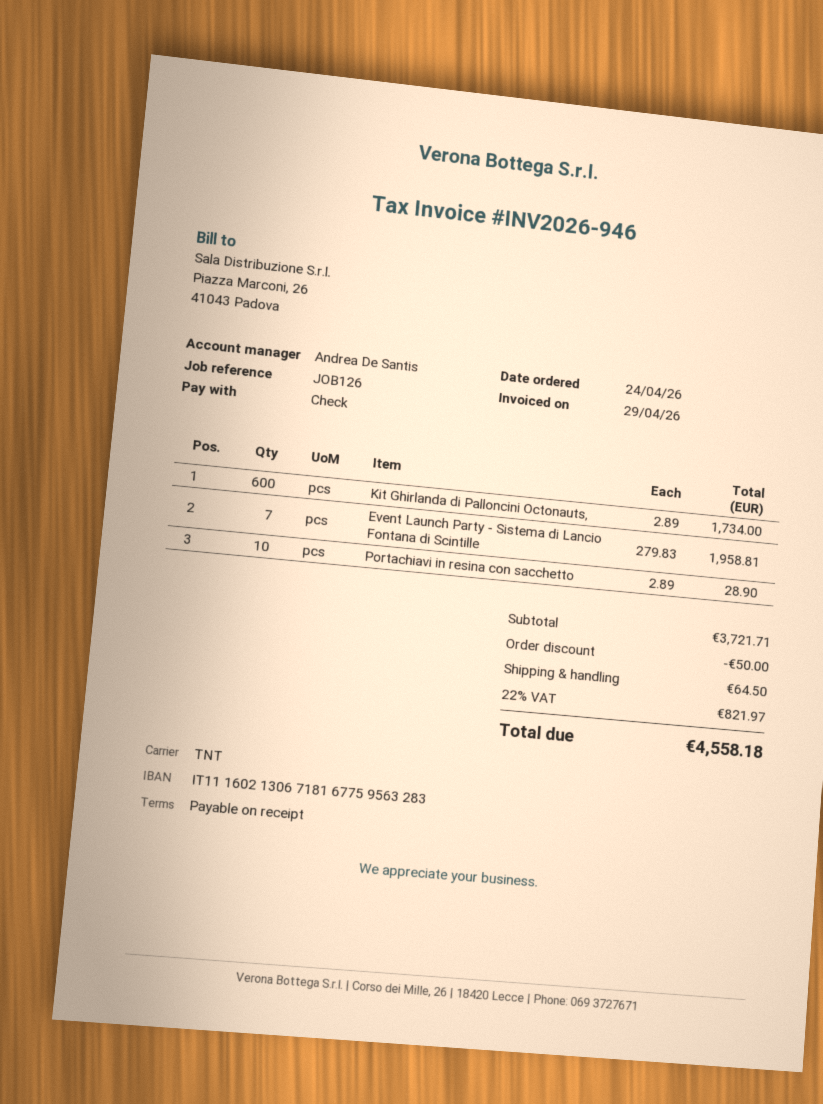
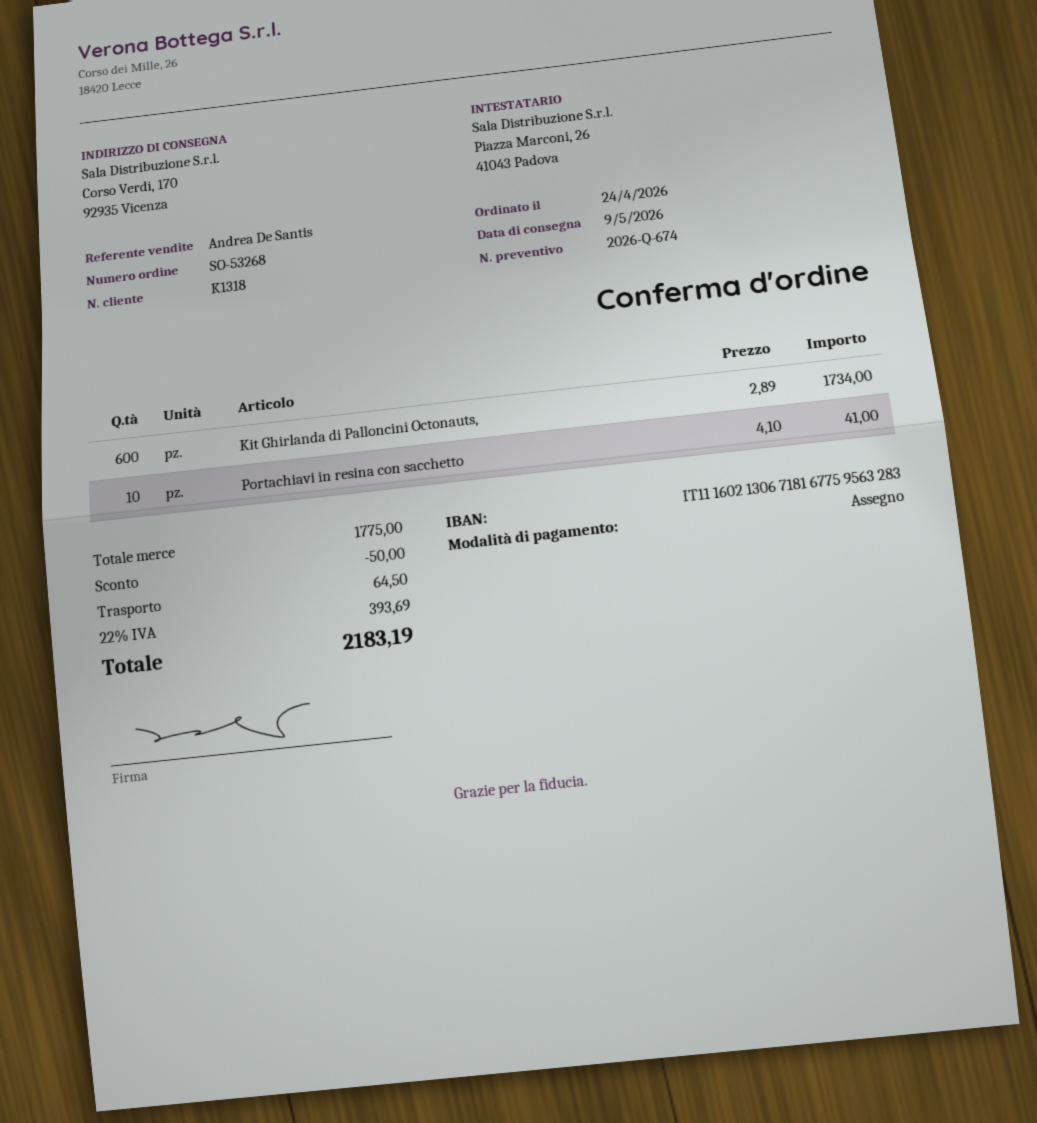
Event Launch Party - Sistema di Lancio Fontana di Scintille: 7 x 279.83 = 1958.81 -> none
Portachiavi in resina con sacchetto: 10 x 2.89 = 28.90 -> 10 x 4.10 = 41.00
subtotal: 3721.71 -> 1775.00
tax: 22% = 821.97 -> 22% = 393.69
total: 4558.18 -> 2183.19

